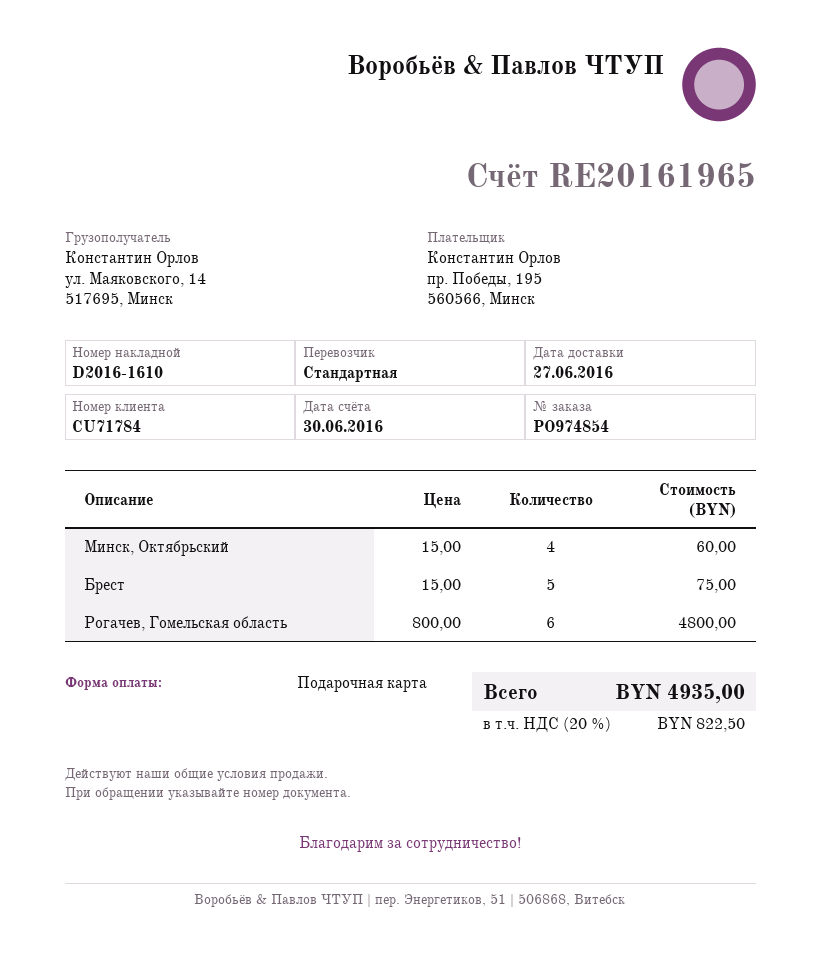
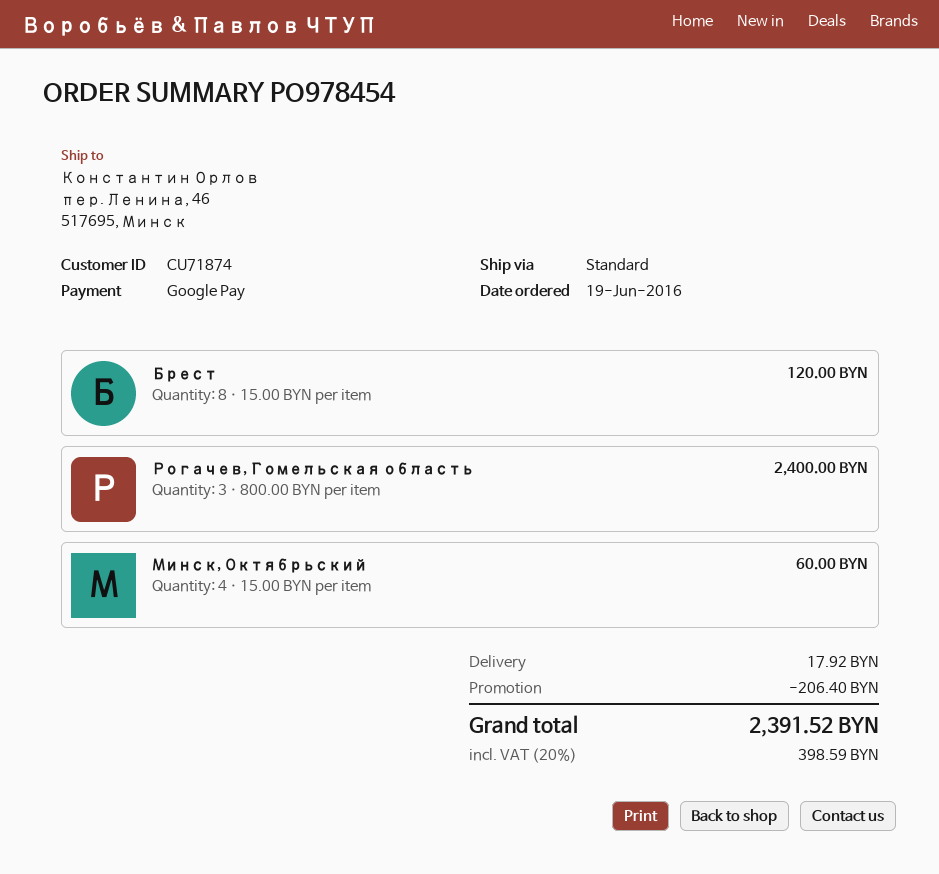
order number: PO974854 -> PO978454
customer number: CU71784 -> CU71874
payment method: gift card -> Google Pay
ship to: ул. Маяковского, 14, 517695, Минск -> пер. Ленина, 46, 517695, Минск
Брест: 5 x 15.00 = 75.00 -> 8 x 15.00 = 120.00
Рогачев, Гомельская область: 6 x 800.00 = 4800.00 -> 3 x 800.00 = 2400.00
discount: none -> 206.40
shipping: none -> 17.92
tax: 20% = 822.50 -> 20% = 398.59
total: 4935.00 -> 2391.52

